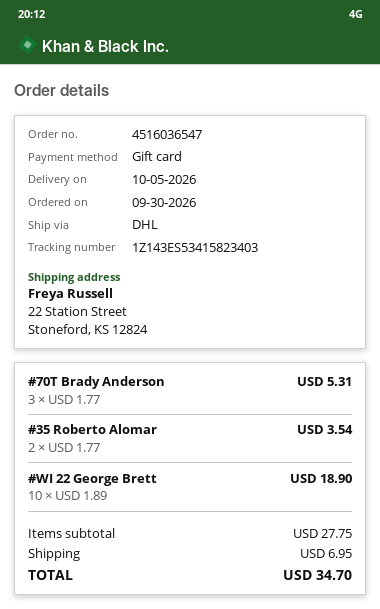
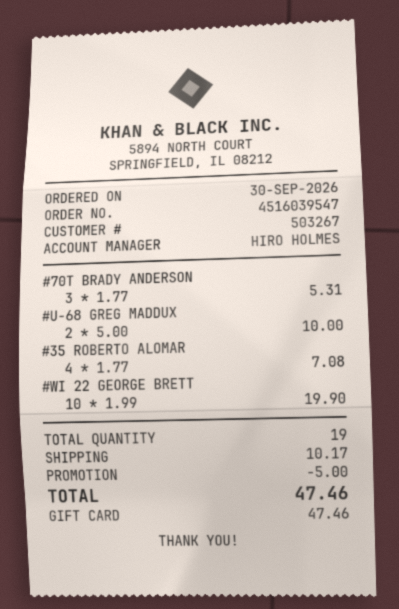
order number: 4516036547 -> 4516039547
#35 Roberto Alomar: 2 x 1.77 = 3.54 -> 4 x 1.77 = 7.08
#WI 22 George Brett: 10 x 1.89 = 18.90 -> 10 x 1.99 = 19.90
#U-68 GREG MADDUX: none -> 2 x 5.00 = 10.00
discount: none -> 5.00
shipping: 6.95 -> 10.17
total: 34.70 -> 47.46

